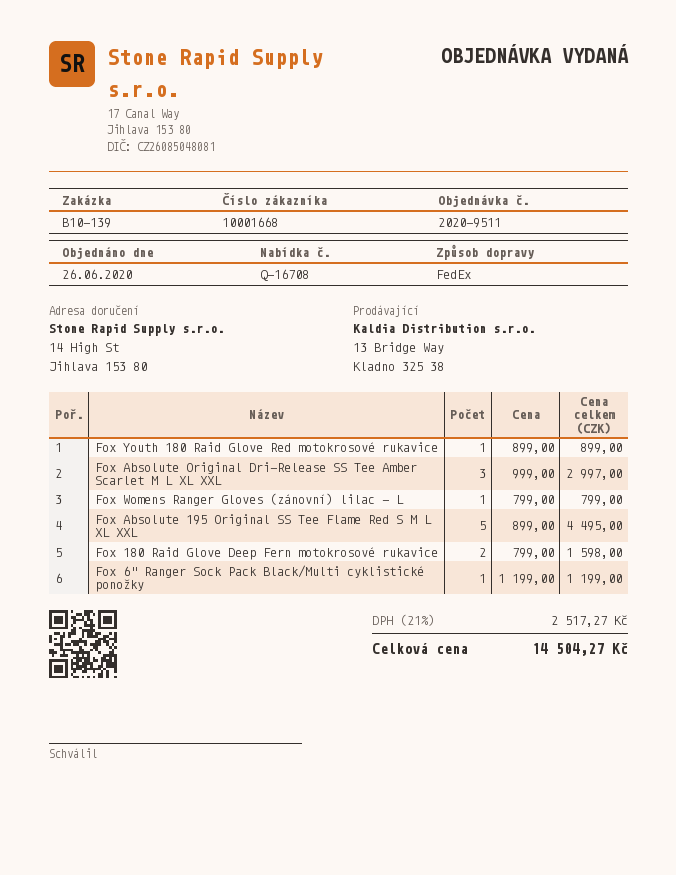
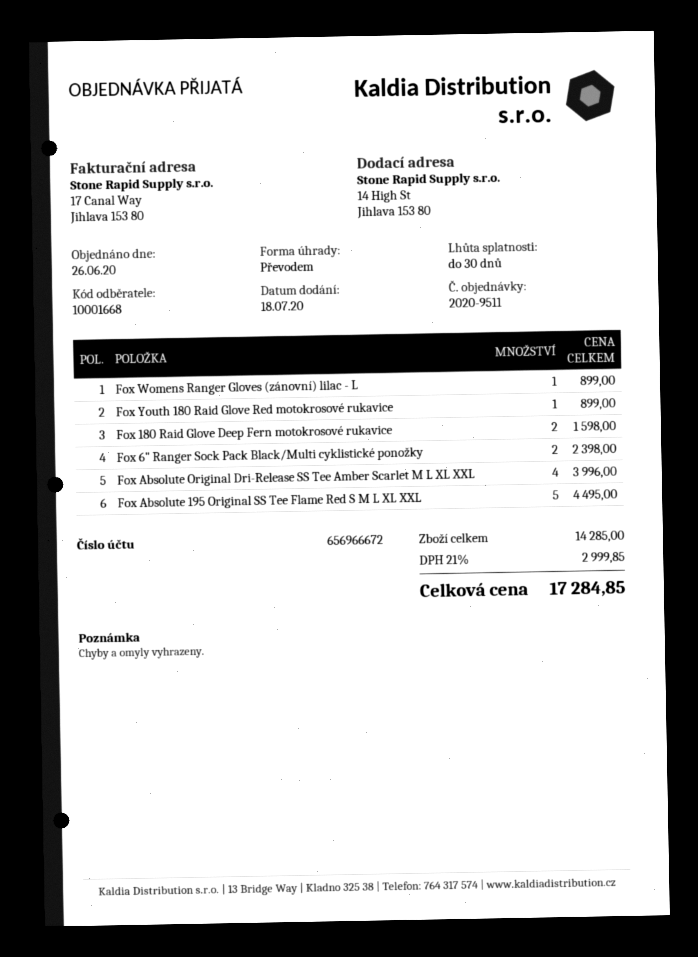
Fox Absolute Original Dri-Release SS Tee Amber Scarlet M L XL XXL: 3 for 2997.00 -> 4 for 3996.00
Fox Womens Ranger Gloves (zánovní) lilac - L: 1 for 799.00 -> 1 for 899.00
Fox 6" Ranger Sock Pack Black/Multi cyklistické ponožky: 1 for 1199.00 -> 2 for 2398.00
tax: 21% = 2517.27 -> 21% = 2999.85
total: 14504.27 -> 17284.85

